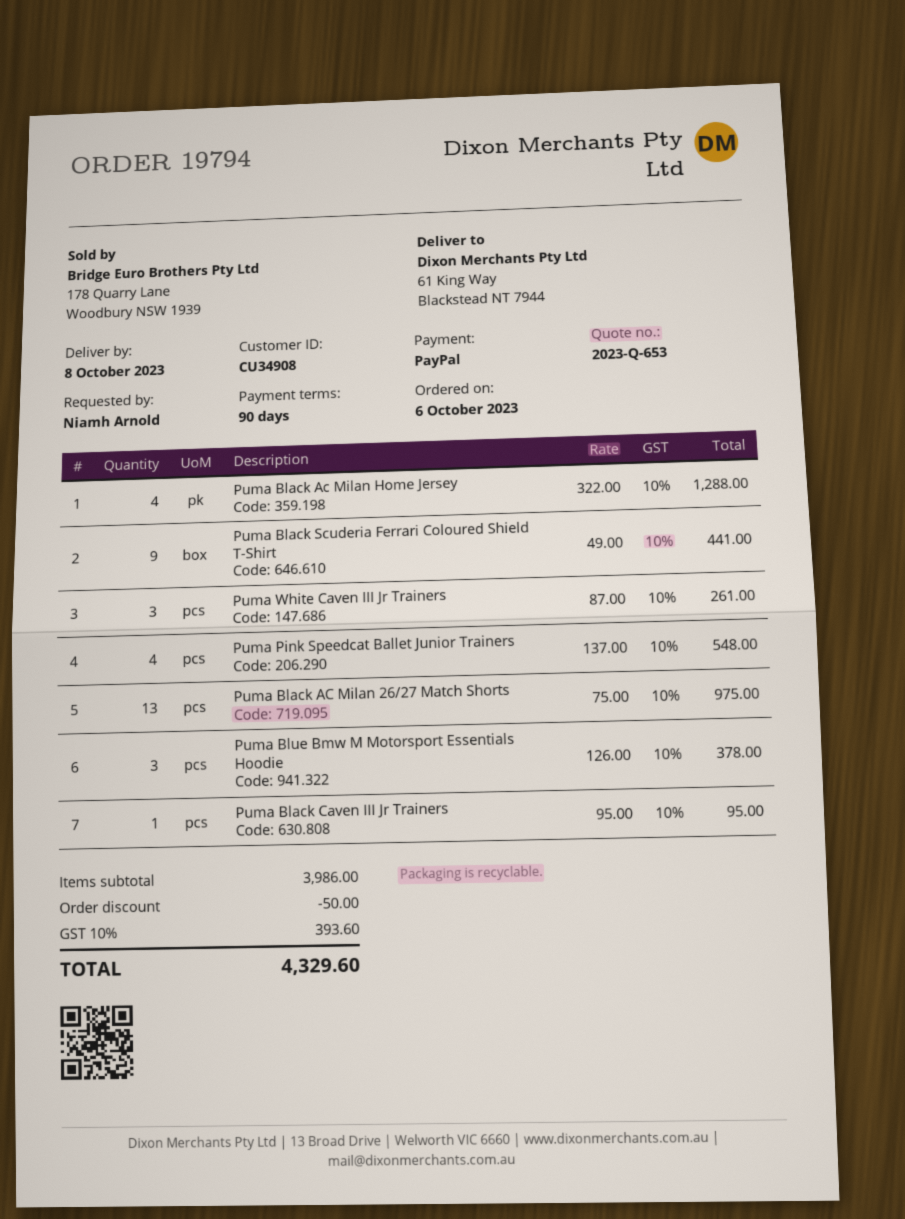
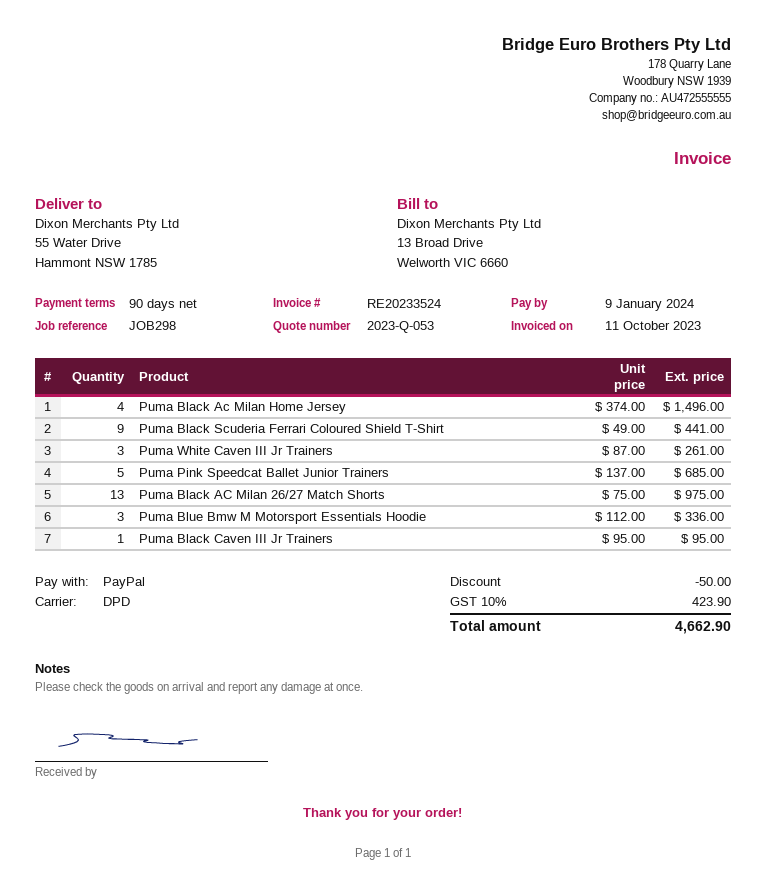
quote number: 2023-Q-653 -> 2023-Q-053
ship to: 61 King Way, Blackstead NT 7944 -> 55 Water Drive, Hammont NSW 1785
Puma Black Ac Milan Home Jersey: 4 x 322.00 = 1288.00 -> 4 x 374.00 = 1496.00
Puma Pink Speedcat Ballet Junior Trainers: 4 x 137.00 = 548.00 -> 5 x 137.00 = 685.00
Puma Blue Bmw M Motorsport Essentials Hoodie: 3 x 126.00 = 378.00 -> 3 x 112.00 = 336.00
tax: 10% = 393.60 -> 10% = 423.90
total: 4329.60 -> 4662.90

